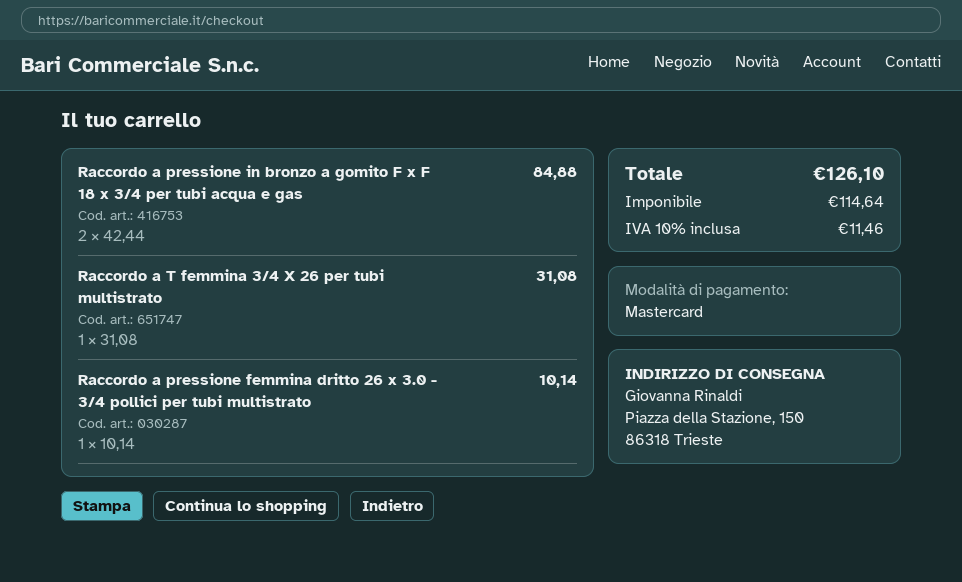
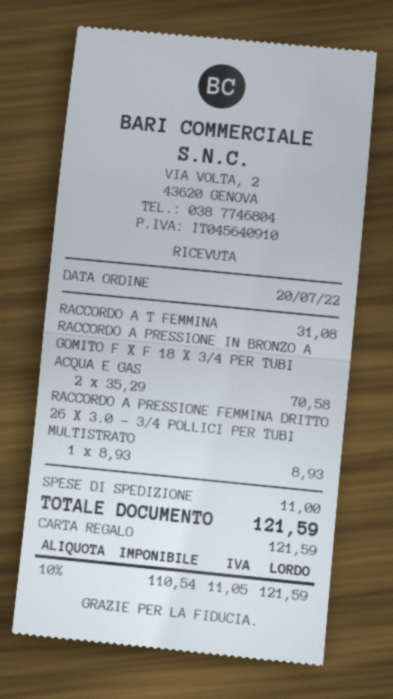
payment method: Mastercard -> gift card
Raccordo a pressione in bronzo a gomito F x F 18 x 3/4 per tubi acqua e gas: 2 x 42.44 = 84.88 -> 2 x 35.29 = 70.58
Raccordo a pressione femmina dritto 26 x 3.0 - 3/4 pollici per tubi multistrato: 1 x 10.14 = 10.14 -> 1 x 8.93 = 8.93
shipping: none -> 11.00
net: 114.64 -> 110.54
tax: 10% = 11.46 -> 10% = 11.05
total: 126.10 -> 121.59

